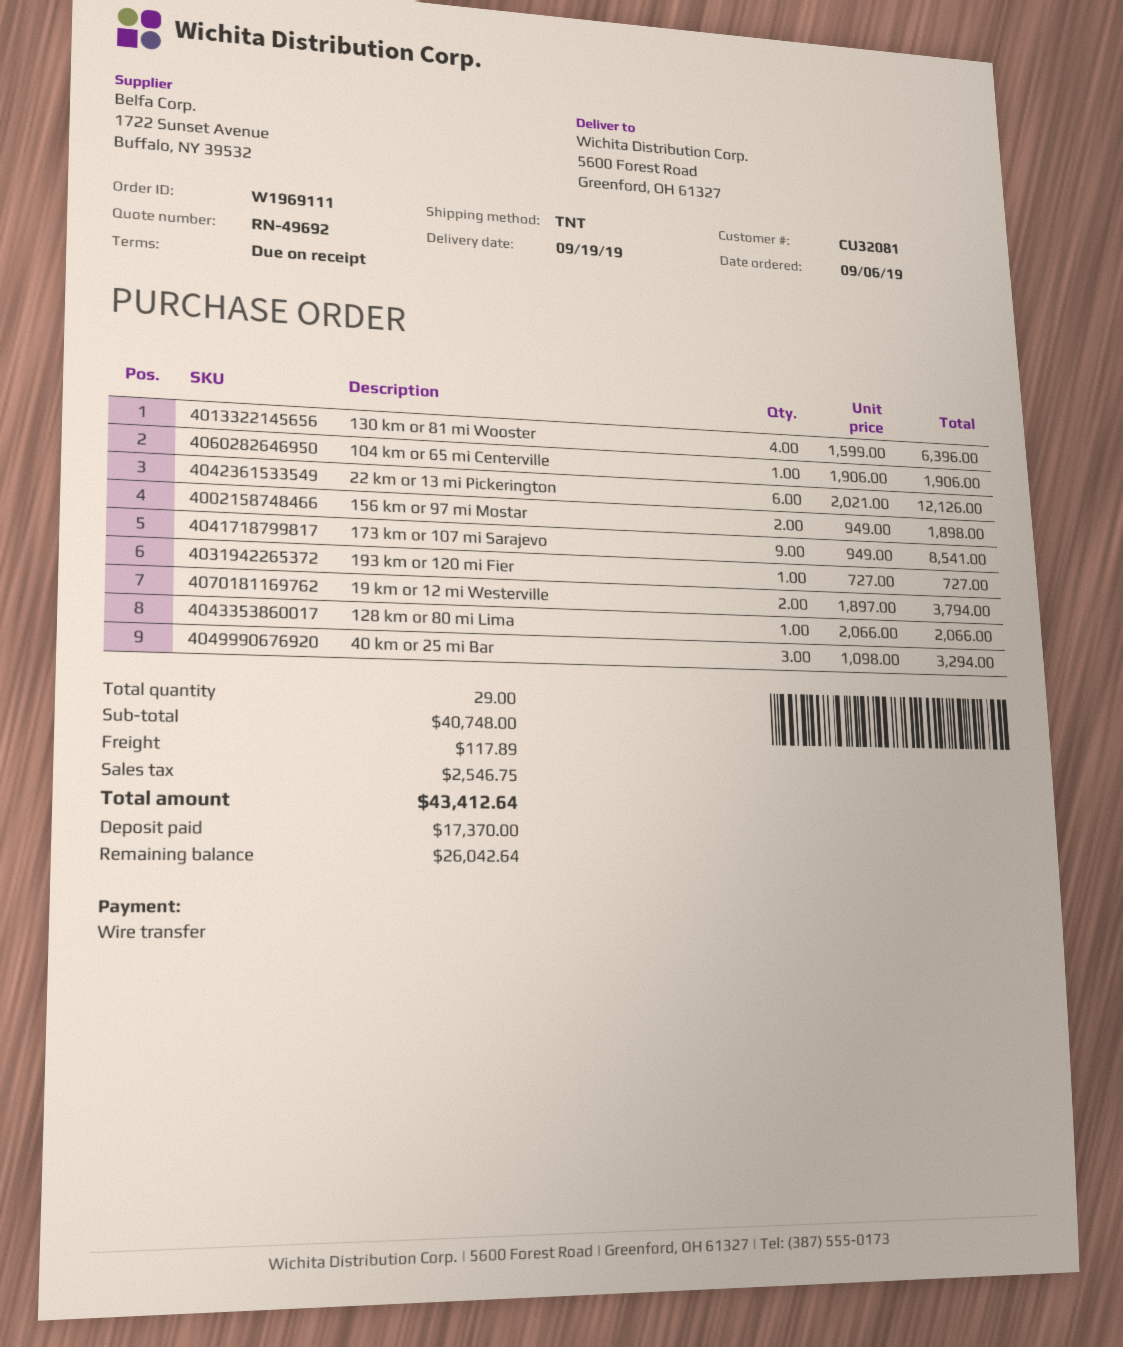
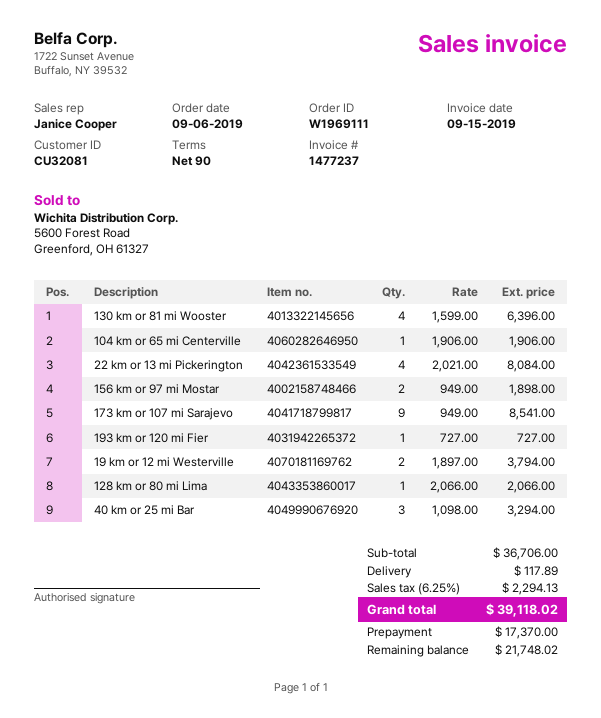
payment terms: on receipt -> 90 days
22 km or 13 mi Pickerington: 6 x 2021.00 = 12126.00 -> 4 x 2021.00 = 8084.00
subtotal: 40748.00 -> 36706.00
tax: 2546.75 -> 2294.13
total: 43412.64 -> 39118.02
balance: 26042.64 -> 21748.02

